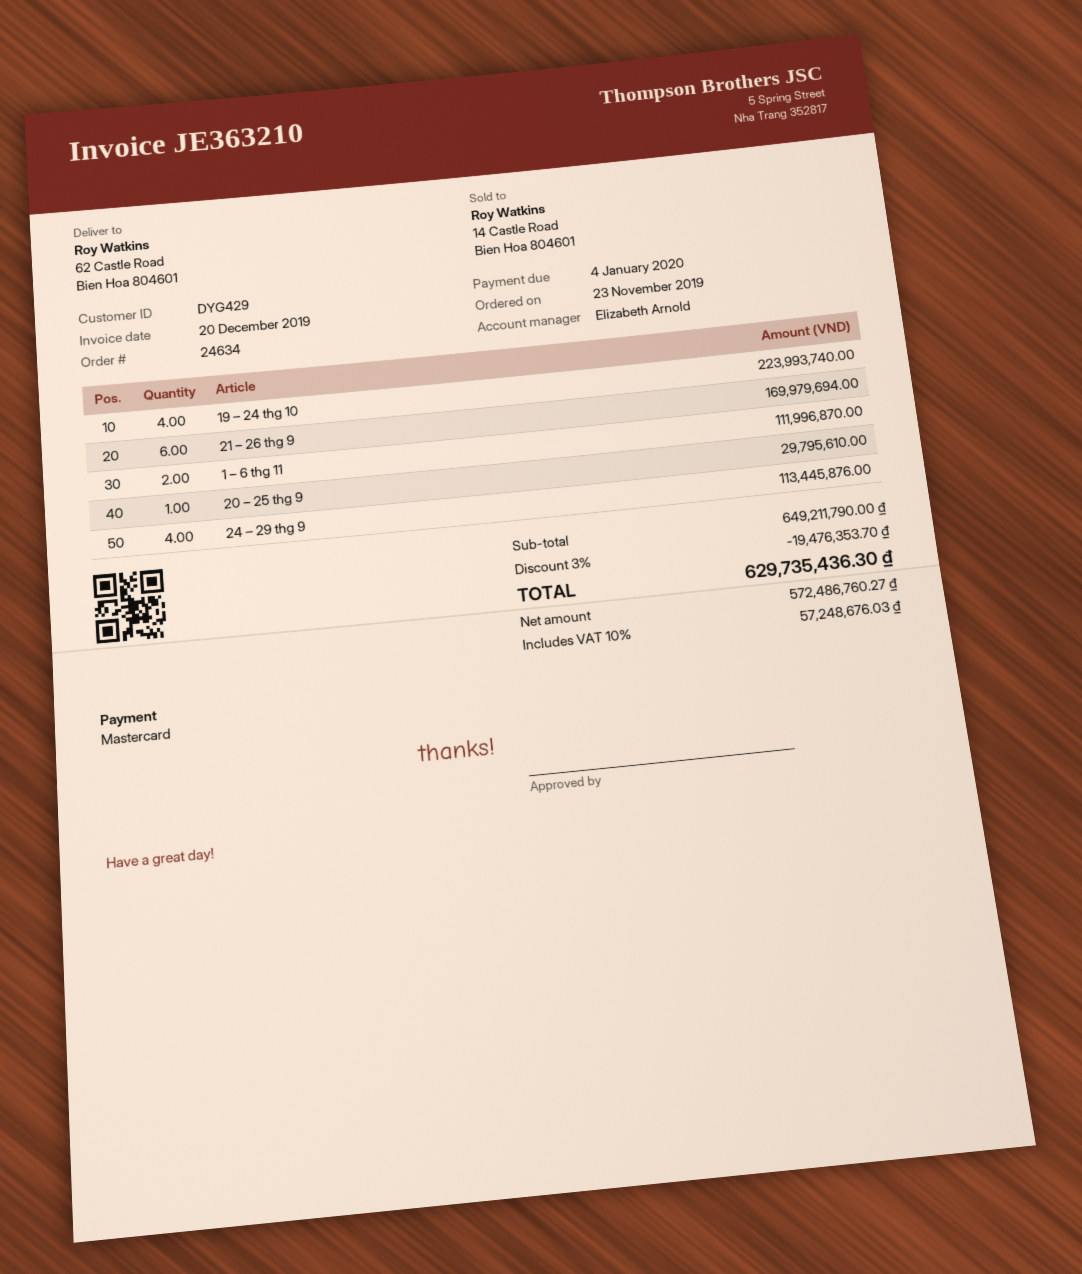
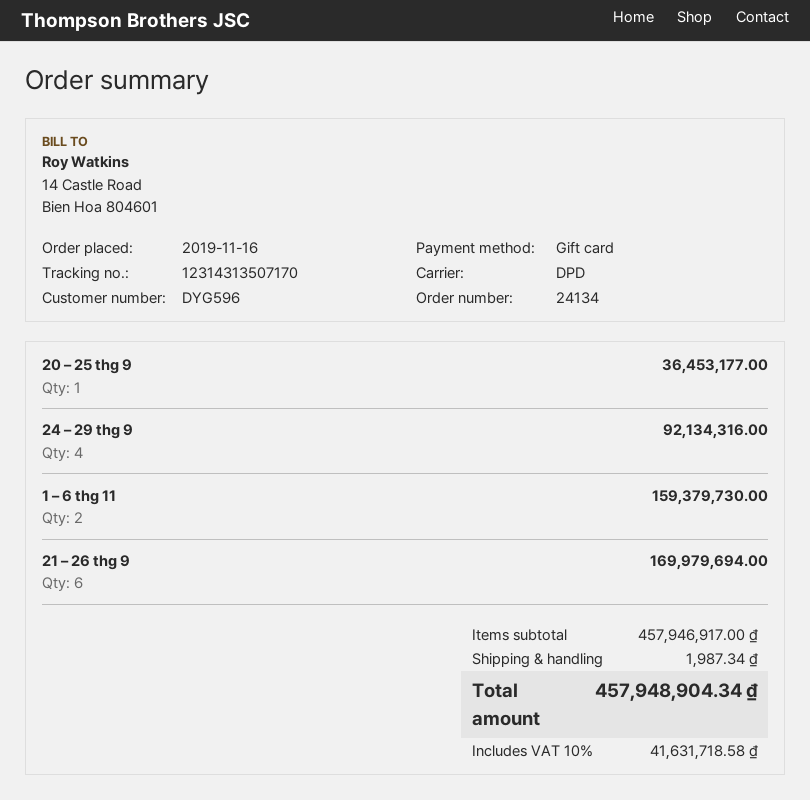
order number: 24634 -> 24134
order date: 2019-11-23 -> 2019-11-16
customer number: DYG429 -> DYG596
payment method: Mastercard -> gift card
19 – 24 thg 10: 4 for 223993740.00 -> none
1 – 6 thg 11: 2 for 111996870.00 -> 2 for 159379730.00
20 – 25 thg 9: 1 for 29795610.00 -> 1 for 36453177.00
24 – 29 thg 9: 4 for 113445876.00 -> 4 for 92134316.00
subtotal: 649211790.00 -> 457946917.00
discount: 3% = 19476353.70 -> none
shipping: none -> 1987.34
tax: 10% = 57248676.03 -> 10% = 41631718.58
total: 629735436.30 -> 457948904.34

